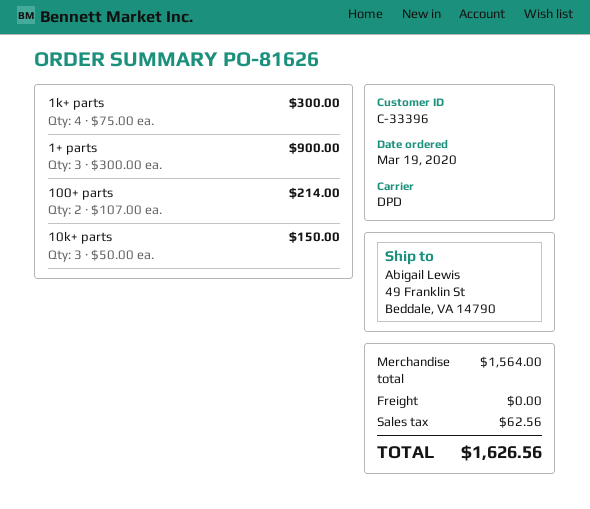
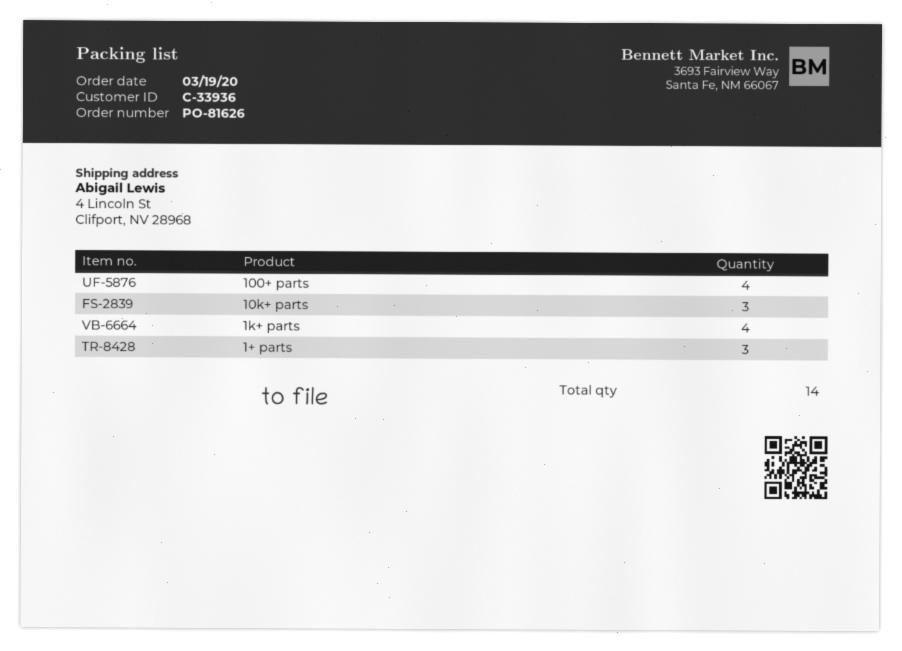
customer number: C-33396 -> C-33936
ship to: 49 Franklin St, Beddale, VA 14790 -> 4 Lincoln St, Clifport, NV 28968
100+ parts: 2 -> 4

